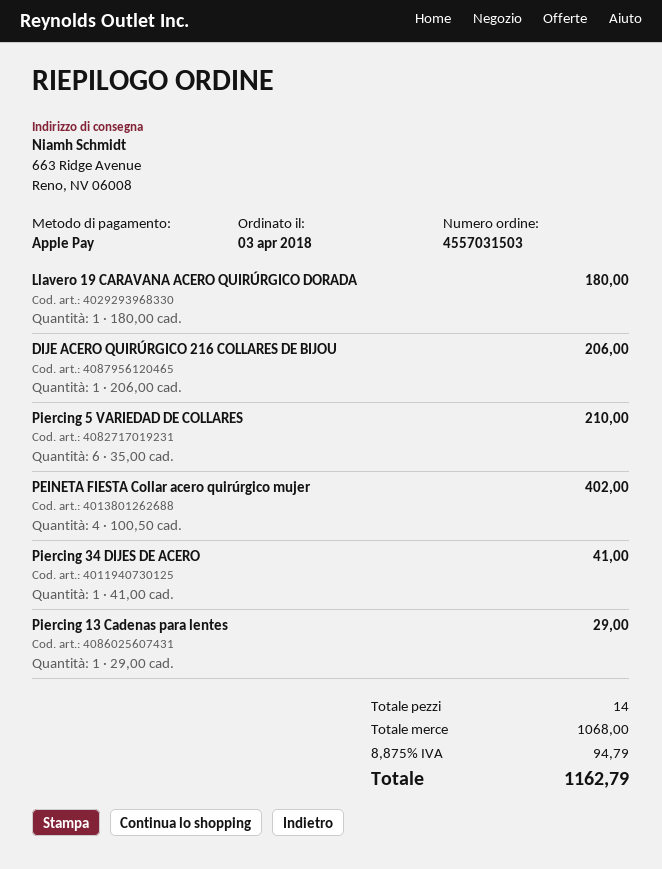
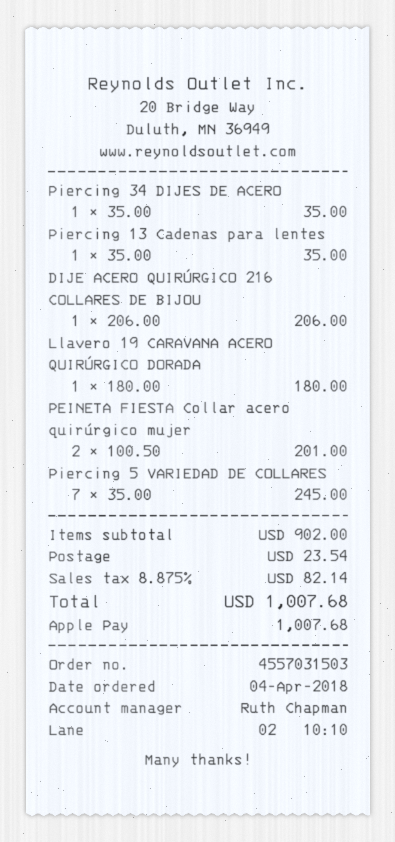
order date: 2018-04-03 -> 2018-04-04
Piercing 5 VARIEDAD DE COLLARES: 6 x 35.00 = 210.00 -> 7 x 35.00 = 245.00
PEINETA FIESTA Collar acero quirúrgico mujer: 4 x 100.50 = 402.00 -> 2 x 100.50 = 201.00
Piercing 34 DIJES DE ACERO: 1 x 41.00 = 41.00 -> 1 x 35.00 = 35.00
Piercing 13 Cadenas para lentes: 1 x 29.00 = 29.00 -> 1 x 35.00 = 35.00
subtotal: 1068.00 -> 902.00
shipping: none -> 23.54
tax: 8.875% = 94.79 -> 8.875% = 82.14
total: 1162.79 -> 1007.68

